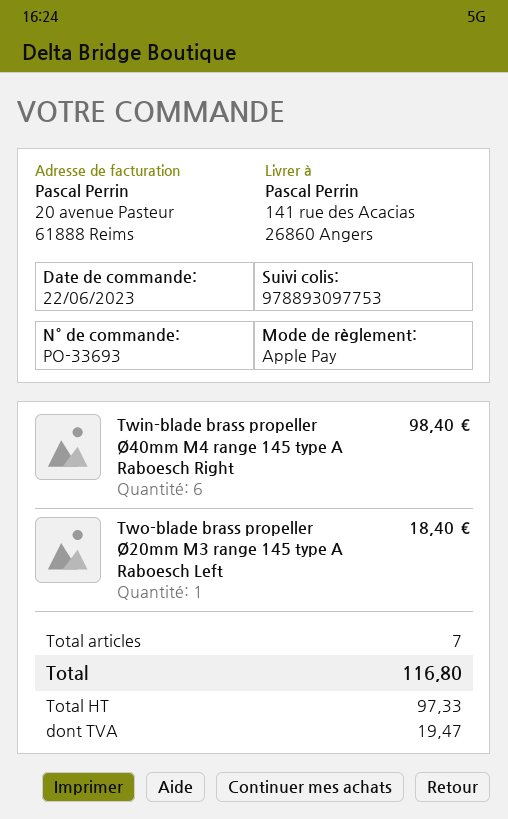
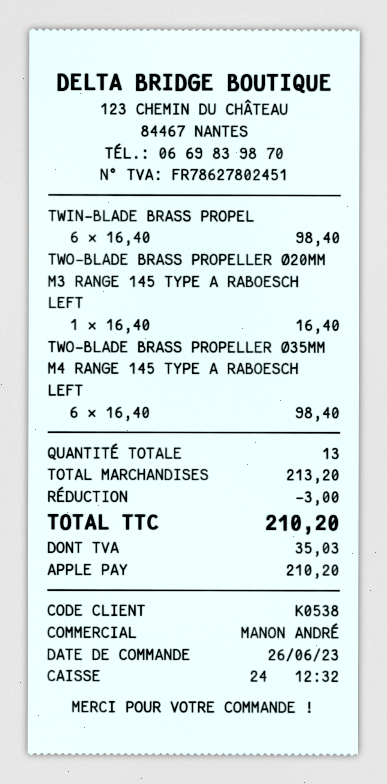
order date: 2023-06-22 -> 2023-06-26
Two-blade brass propeller Ø20mm M3 range 145 type A Raboesch Left: 1 for 18.40 -> 1 for 16.40
TWO-BLADE BRASS PROPELLER Ø35MM M4 RANGE 145 TYPE A RABOESCH LEFT: none -> 6 for 98.40
total quantity: 7 -> 13
discount: none -> 3.00
tax: 19.47 -> 35.03
total: 116.80 -> 210.20

